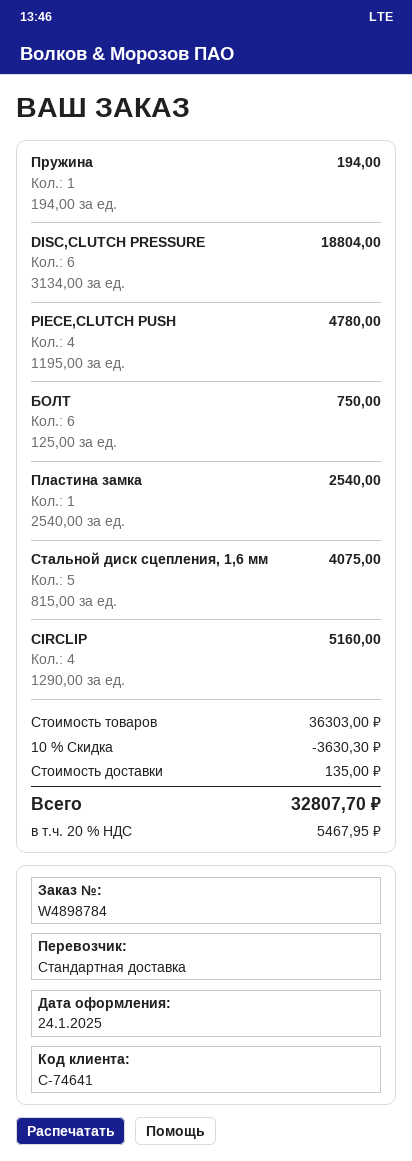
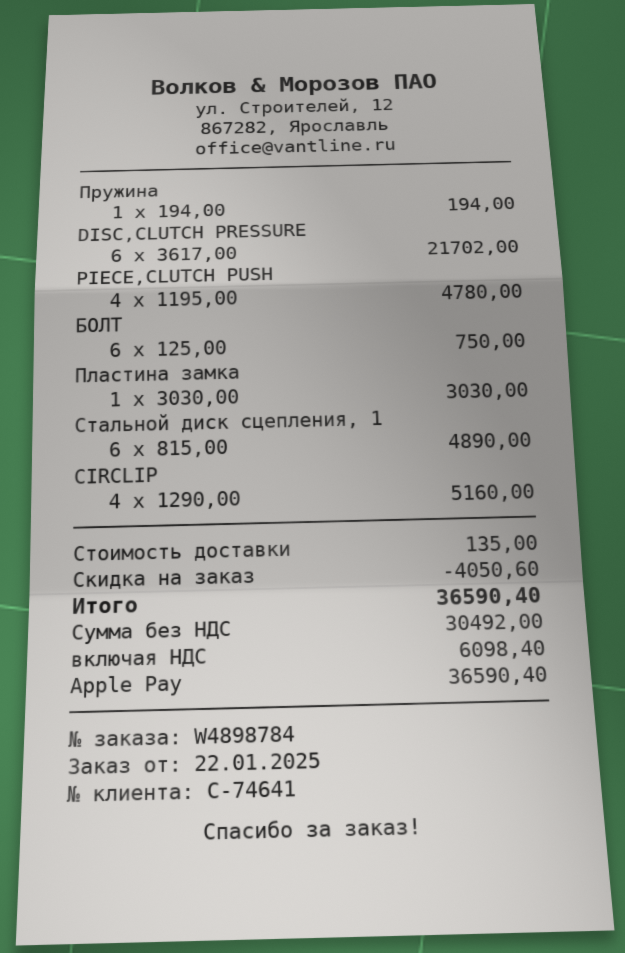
order date: 2025-01-24 -> 2025-01-22
DISC,CLUTCH PRESSURE: 6 x 3134.00 = 18804.00 -> 6 x 3617.00 = 21702.00
Пластина замка: 1 x 2540.00 = 2540.00 -> 1 x 3030.00 = 3030.00
Стальной диск сцепления, 1,6 мм: 5 x 815.00 = 4075.00 -> 6 x 815.00 = 4890.00
discount: 3630.30 -> 4050.60
tax: 5467.95 -> 6098.40
total: 32807.70 -> 36590.40

